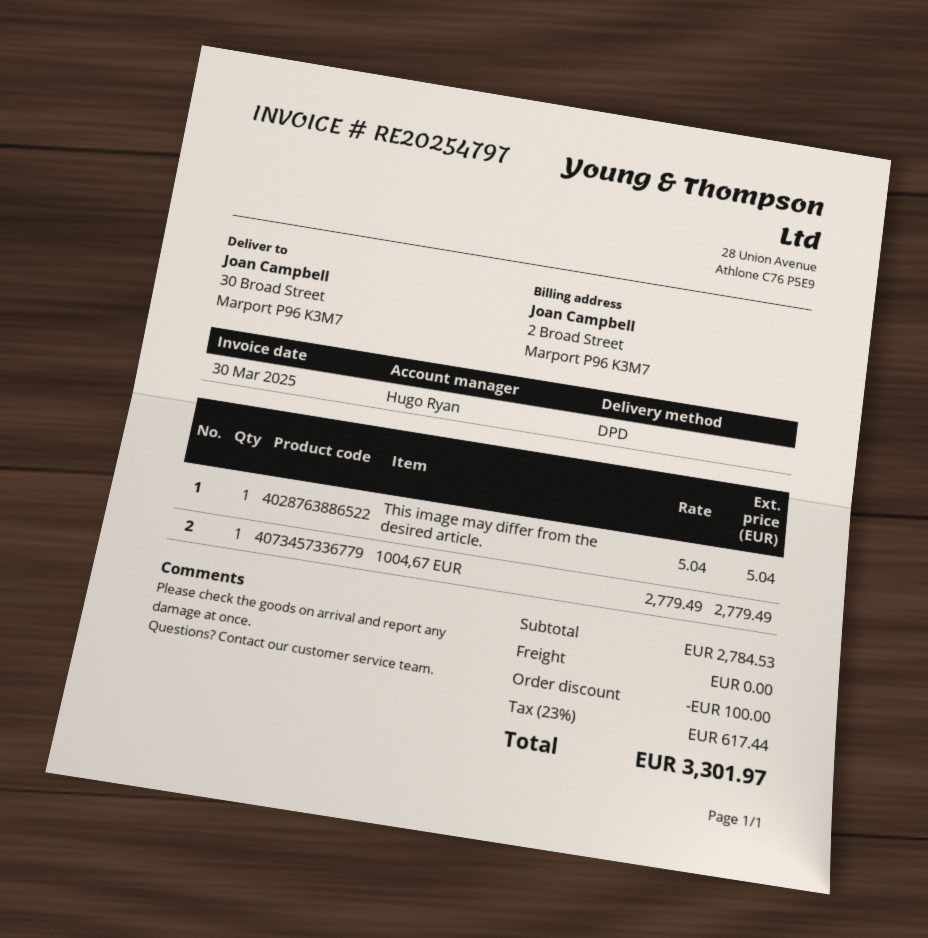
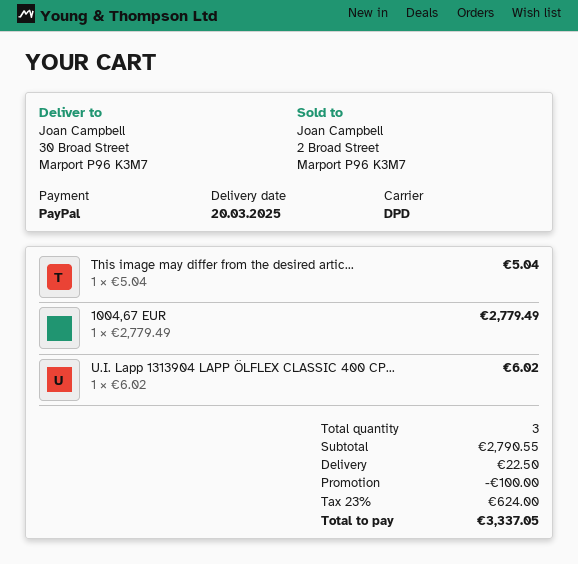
U.I. Lapp 1313904 LAPP ÖLFLEX CLASSIC 400 CP...: none -> 1 x 6.02 = 6.02
subtotal: 2784.53 -> 2790.55
shipping: 0.00 -> 22.50
tax: 23% = 617.44 -> 23% = 624.00
total: 3301.97 -> 3337.05

